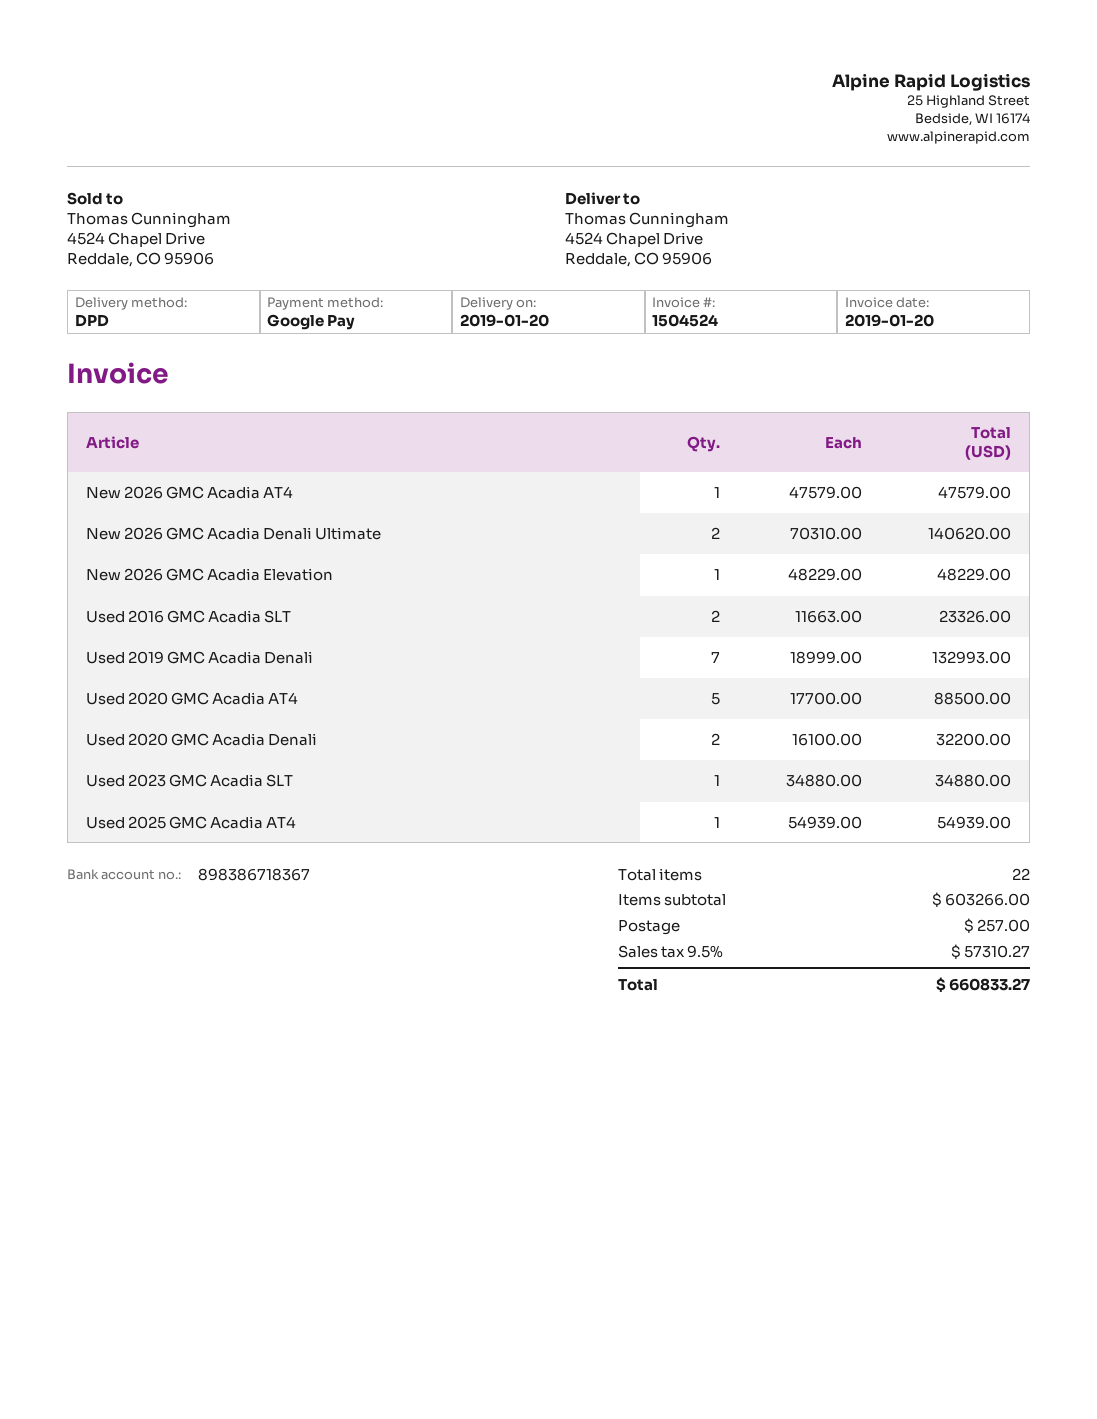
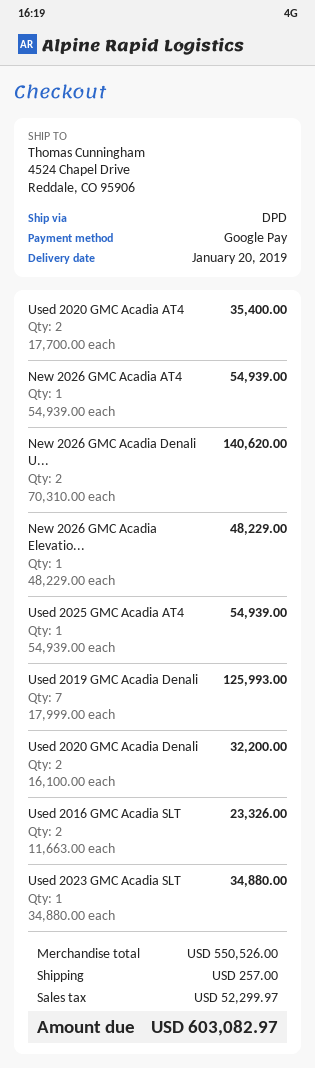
New 2026 GMC Acadia AT4: 1 x 47579.00 = 47579.00 -> 1 x 54939.00 = 54939.00
Used 2019 GMC Acadia Denali: 7 x 18999.00 = 132993.00 -> 7 x 17999.00 = 125993.00
Used 2020 GMC Acadia AT4: 5 x 17700.00 = 88500.00 -> 2 x 17700.00 = 35400.00
subtotal: 603266.00 -> 550526.00
tax: 57310.27 -> 52299.97
total: 660833.27 -> 603082.97

